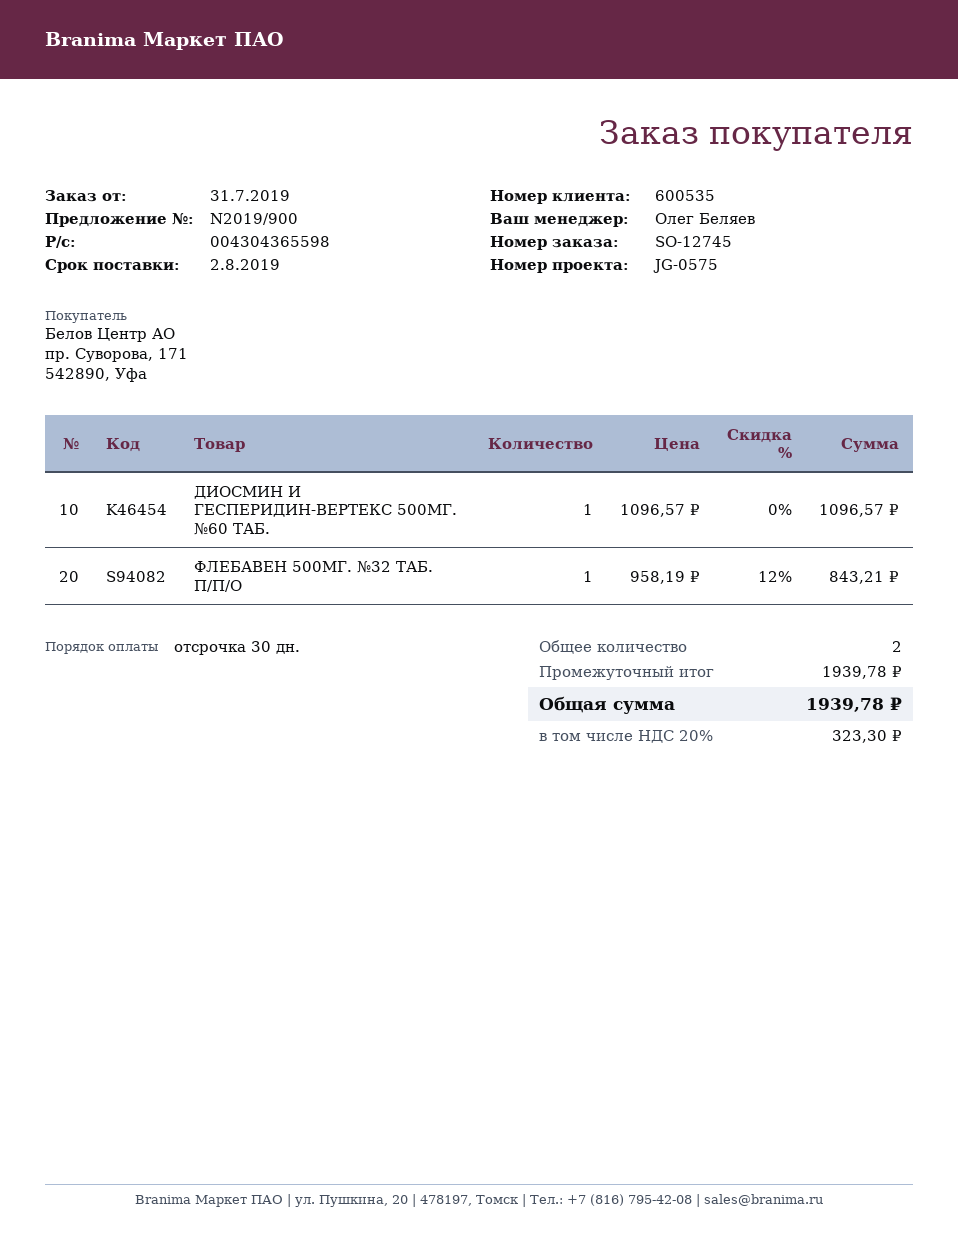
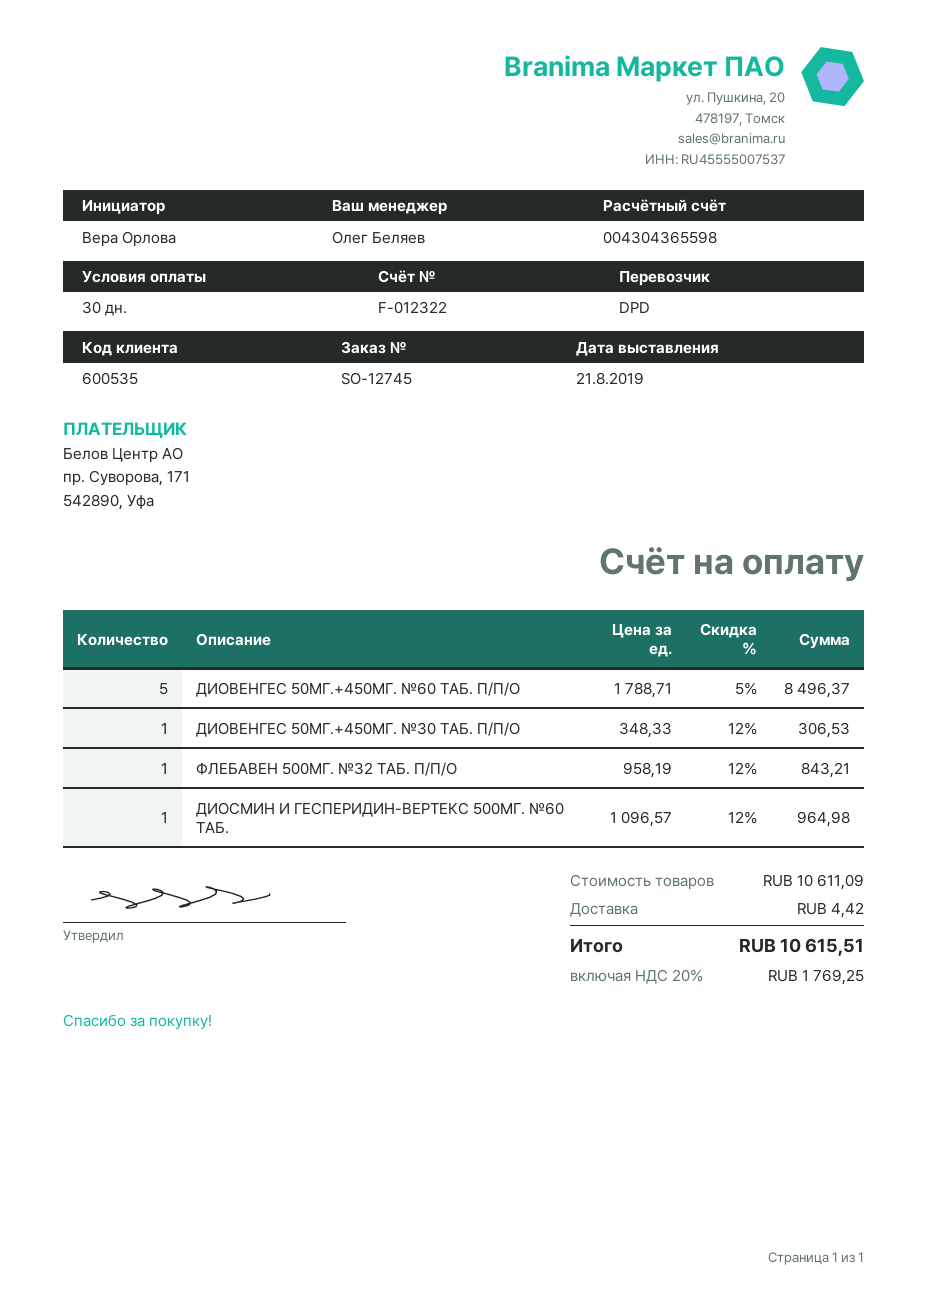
ДИОСМИН И ГЕСПЕРИДИН-ВЕРТЕКС 500МГ. №60 ТАБ.: 1 x 1096.57 = 1096.57 -> 1 x 1096.57 - 12% = 964.98
ДИОВЕНГЕС 50МГ.+450МГ. №60 ТАБ. П/П/О: none -> 5 x 1788.71 - 5% = 8496.37
ДИОВЕНГЕС 50МГ.+450МГ. №30 ТАБ. П/П/О: none -> 1 x 348.33 - 12% = 306.53
subtotal: 1939.78 -> 10611.09
shipping: none -> 4.42
tax: 20% = 323.30 -> 20% = 1769.25
total: 1939.78 -> 10615.51

